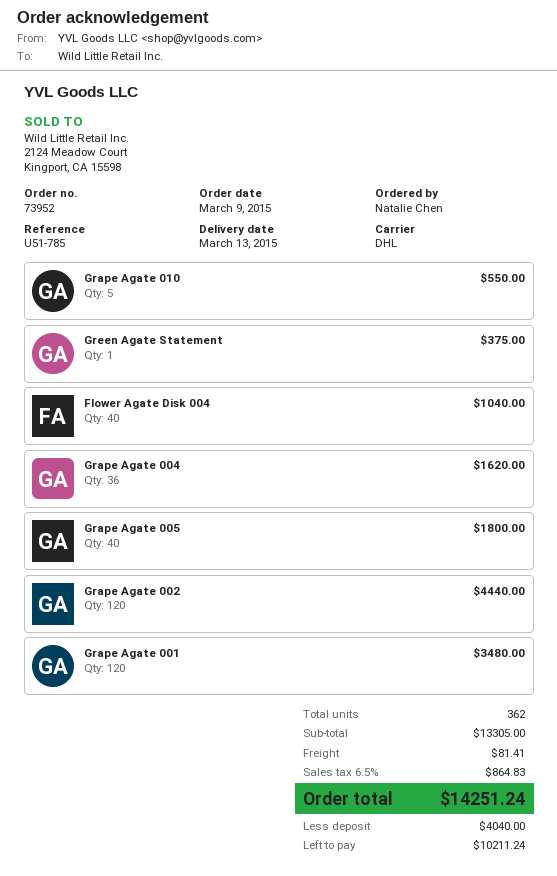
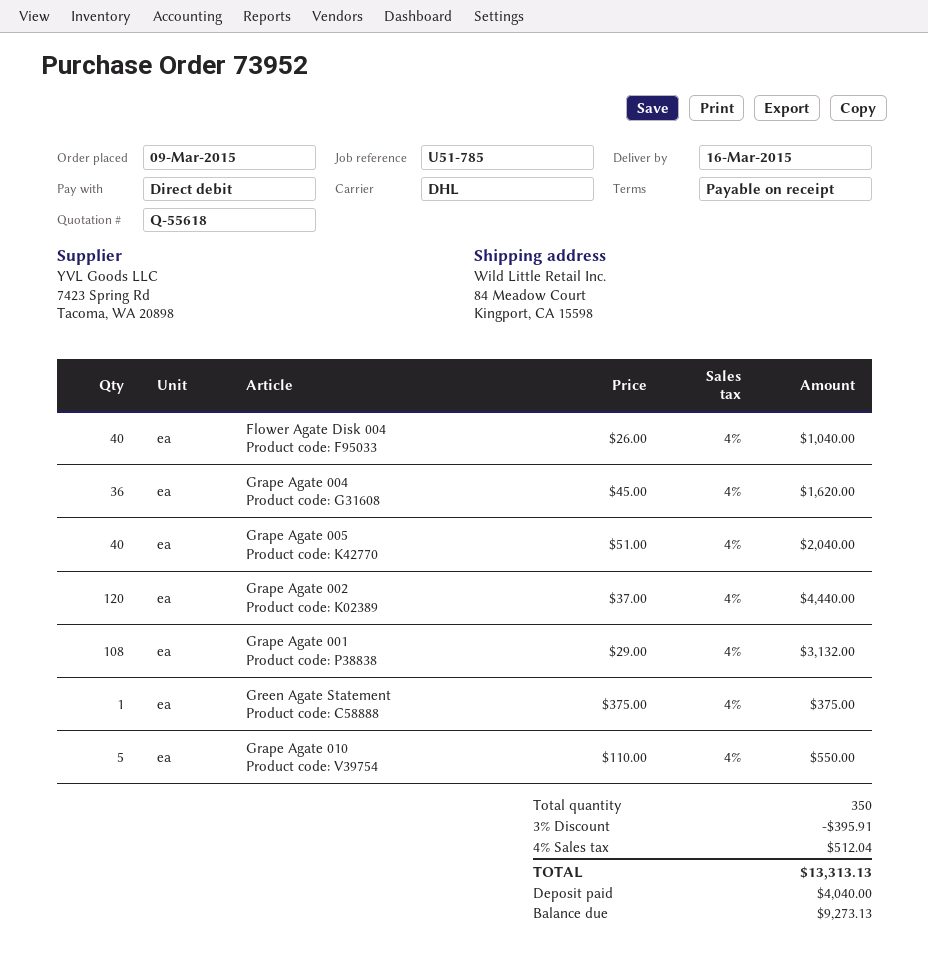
delivery date: 2015-03-13 -> 2015-03-16
Grape Agate 005: 40 for 1800.00 -> 40 for 2040.00
Grape Agate 001: 120 for 3480.00 -> 108 for 3132.00
total quantity: 362 -> 350
discount: none -> 3% = 395.91
shipping: 81.41 -> none
tax: 6.5% = 864.83 -> 4% = 512.04
total: 14251.24 -> 13313.13
balance: 10211.24 -> 9273.13

